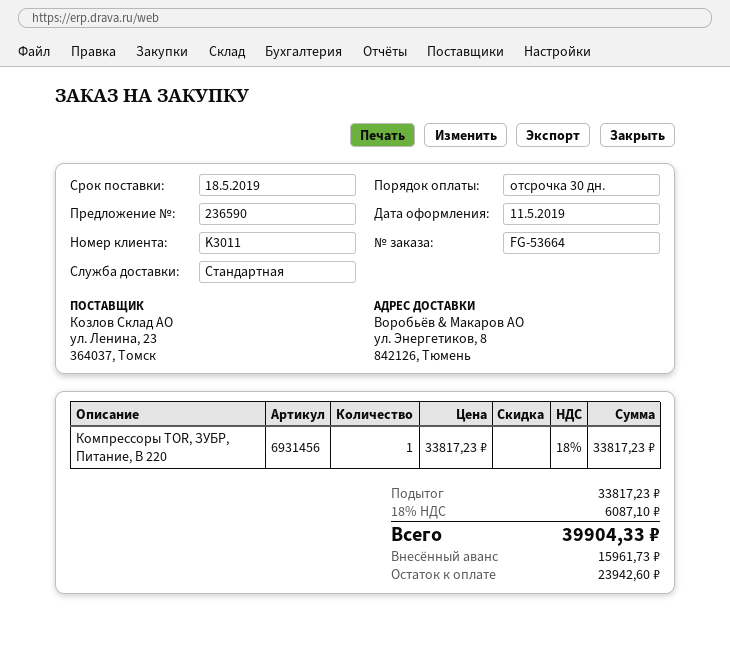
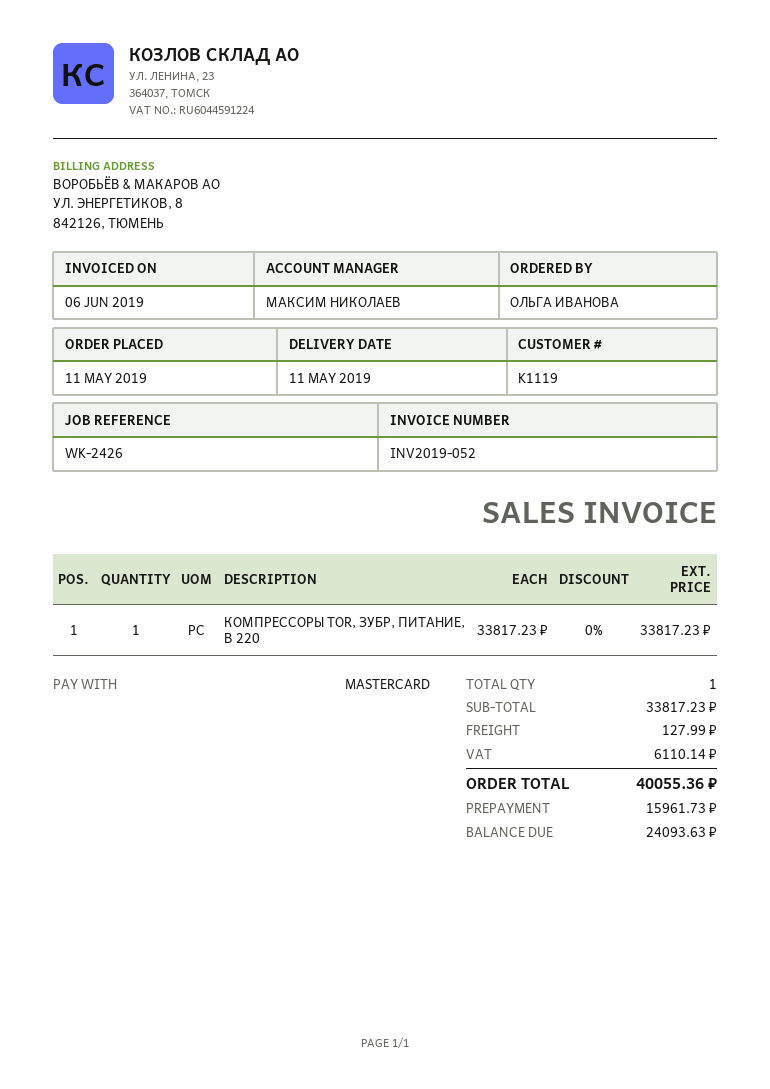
delivery date: 2019-05-18 -> 2019-05-11
customer number: K3011 -> K1119
shipping: none -> 127.99
tax: 6087.10 -> 6110.14
total: 39904.33 -> 40055.36
balance: 23942.60 -> 24093.63

